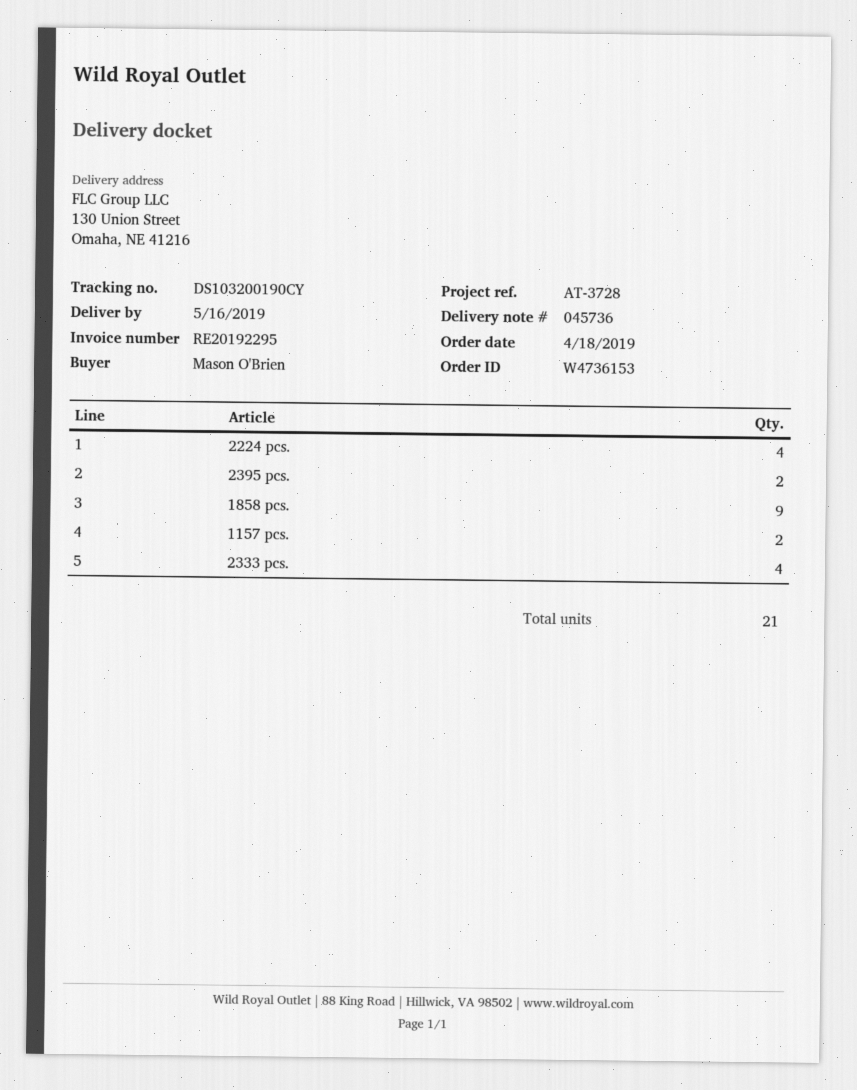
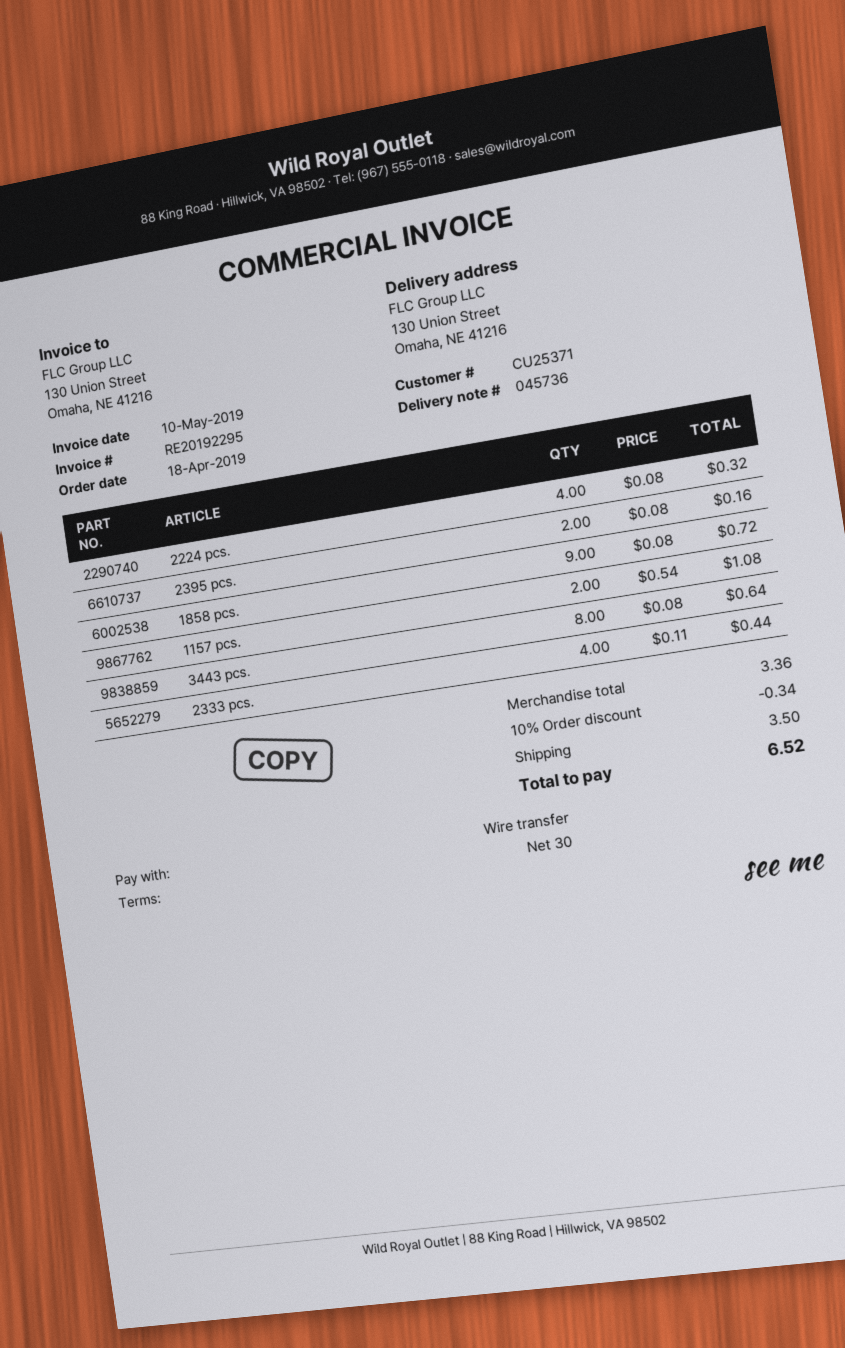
3443 pcs.: none -> 8

